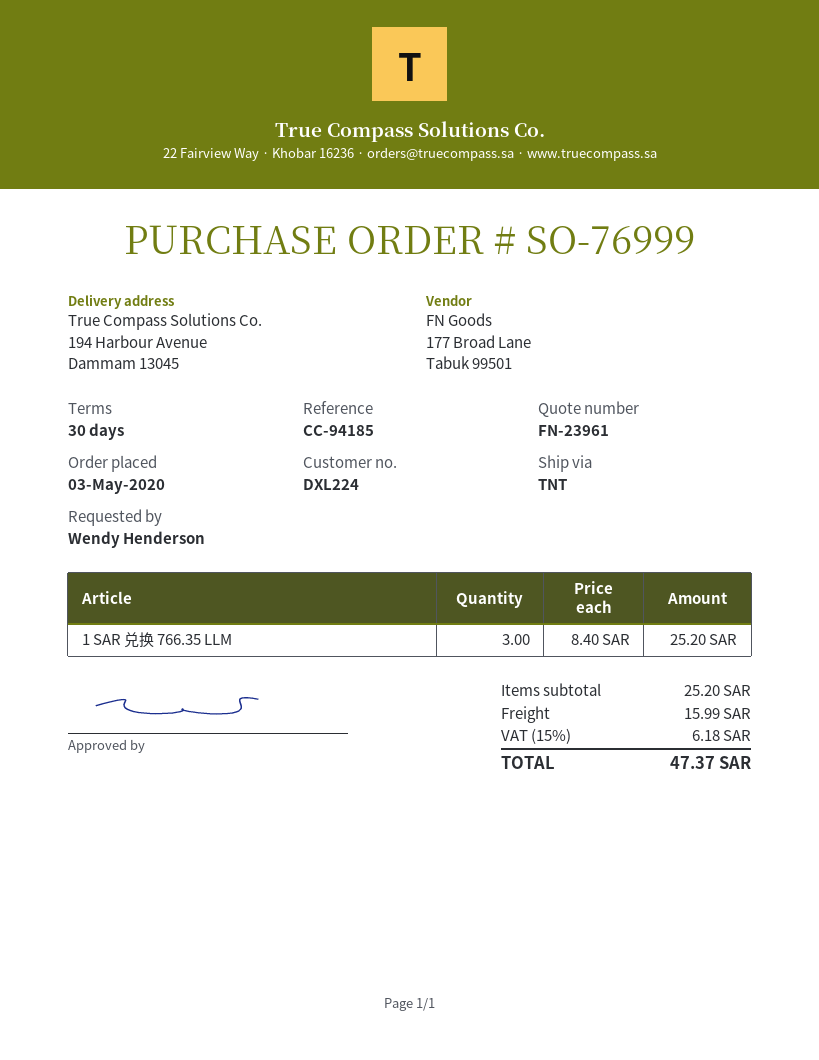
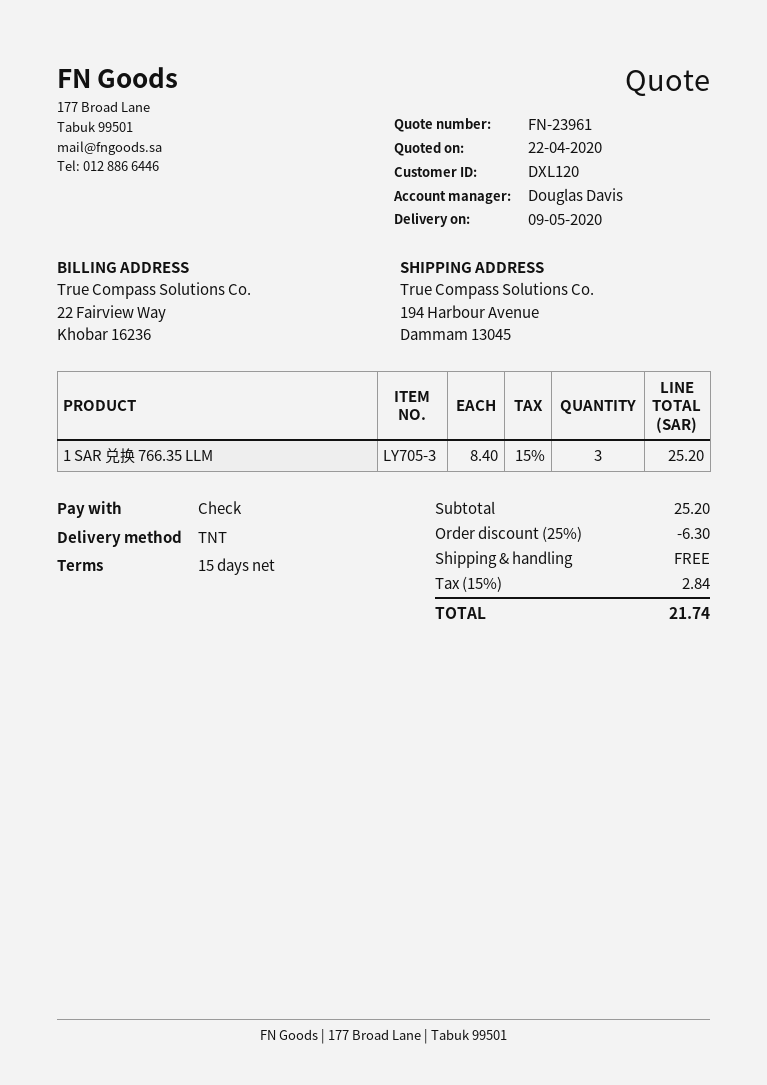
payment terms: 30 days -> 15 days
customer number: DXL224 -> DXL120
discount: none -> 25% = 6.30
shipping: 15.99 -> 0.00
tax: 15% = 6.18 -> 15% = 2.84
total: 47.37 -> 21.74

